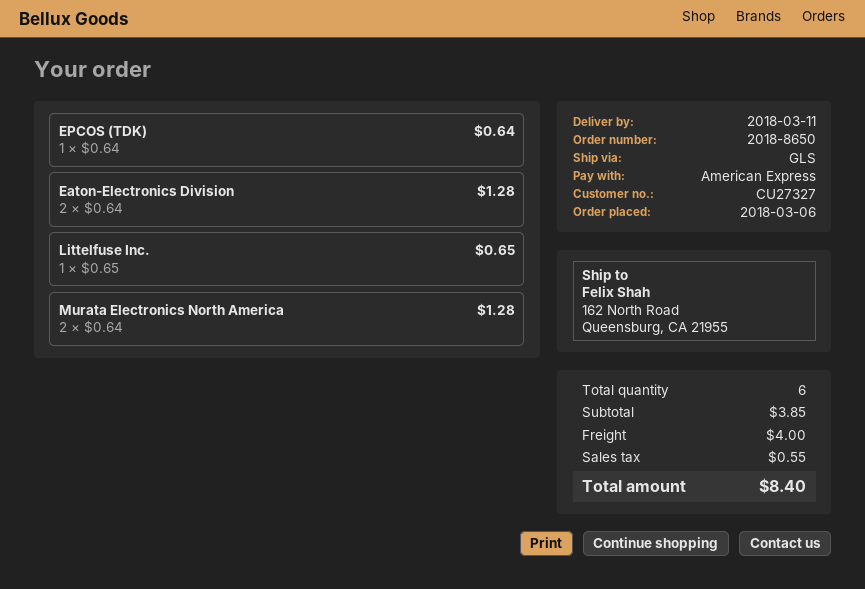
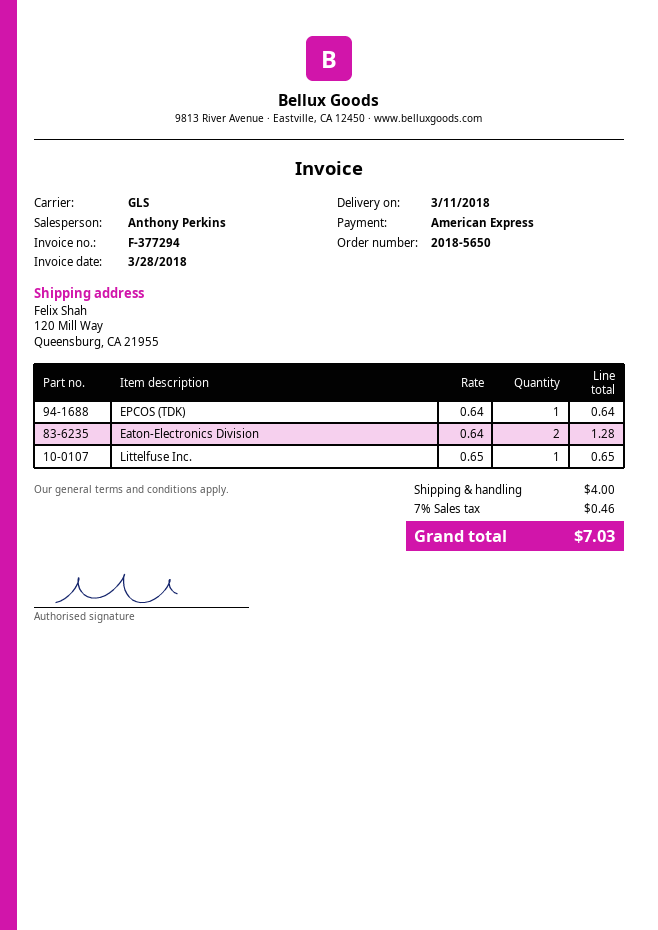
order number: 2018-8650 -> 2018-5650
ship to: 162 North Road, Queensburg, CA 21955 -> 120 Mill Way, Queensburg, CA 21955
Murata Electronics North America: 2 x 0.64 = 1.28 -> none
tax: 0.55 -> 0.46
total: 8.40 -> 7.03

